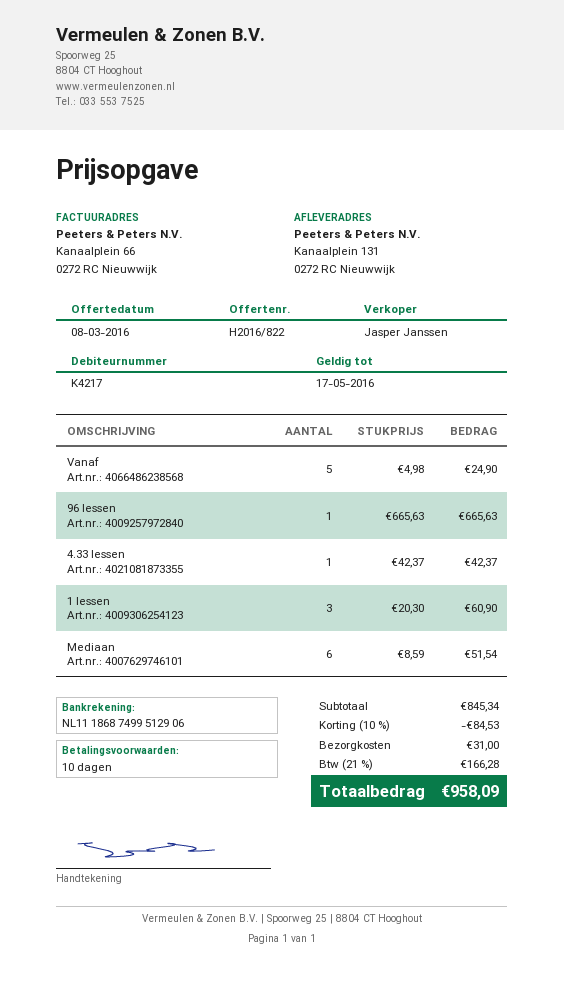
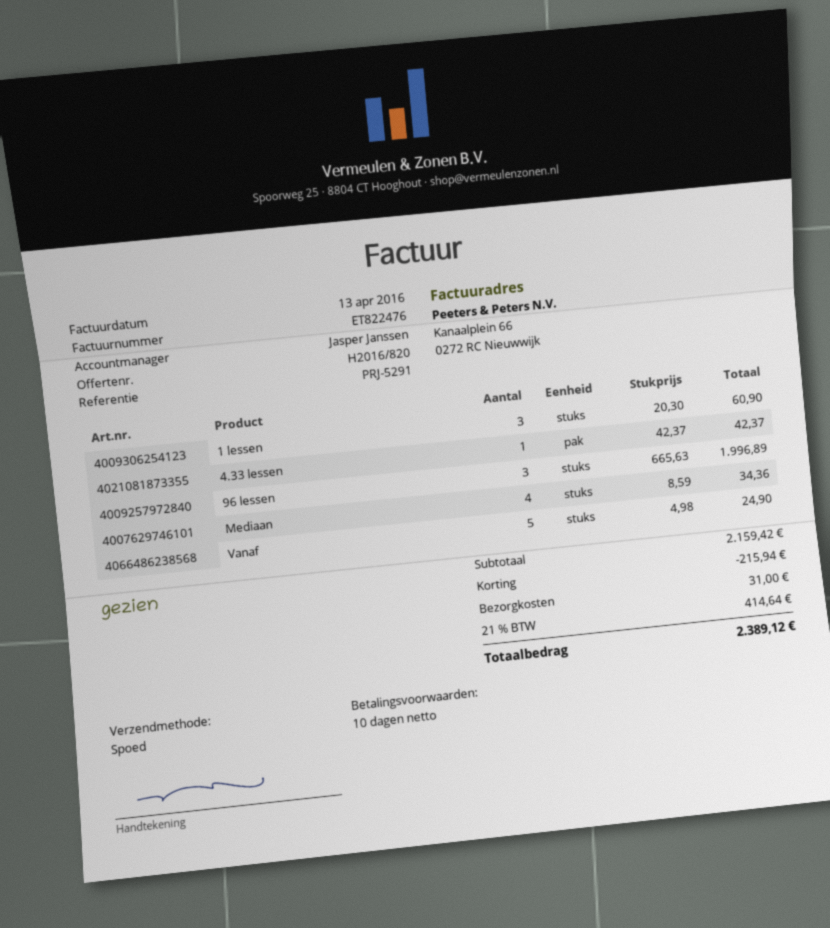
quote number: H2016/822 -> H2016/820
96 lessen: 1 x 665.63 = 665.63 -> 3 x 665.63 = 1996.89
Mediaan: 6 x 8.59 = 51.54 -> 4 x 8.59 = 34.36
subtotal: 845.34 -> 2159.42
discount: 84.53 -> 215.94
tax: 21% = 166.28 -> 21% = 414.64
total: 958.09 -> 2389.12

